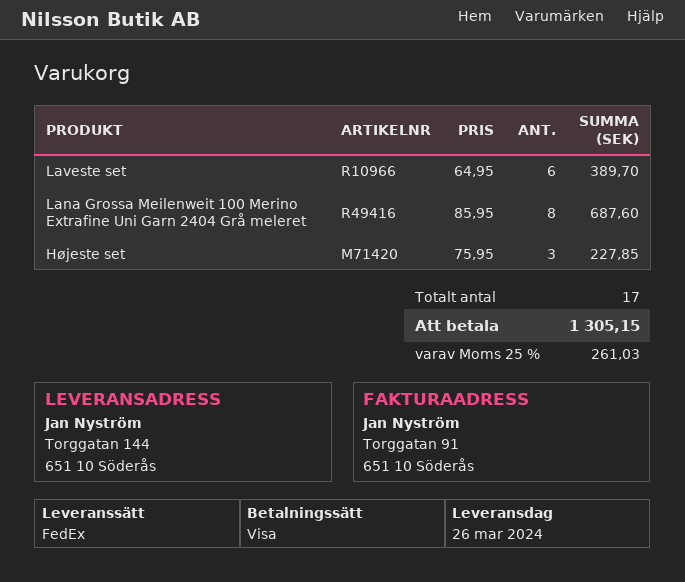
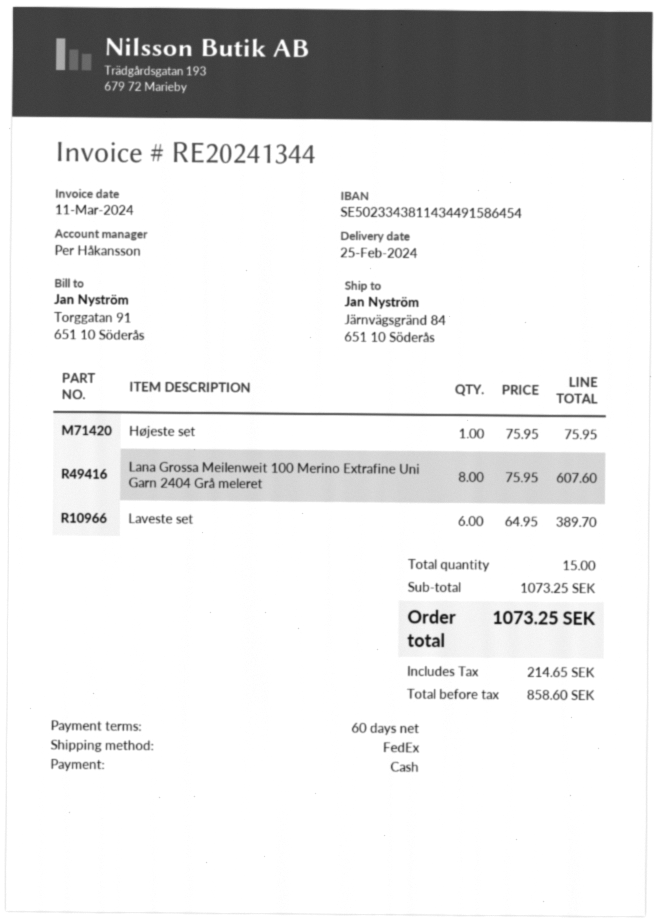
delivery date: 2024-03-26 -> 2024-02-25
payment method: Visa -> cash
ship to: Torggatan 144, 651 10 Söderås -> Järnvägsgränd 84, 651 10 Söderås
Lana Grossa Meilenweit 100 Merino Extrafine Uni Garn 2404 Grå meleret: 8 x 85.95 = 687.60 -> 8 x 75.95 = 607.60
Højeste set: 3 x 75.95 = 227.85 -> 1 x 75.95 = 75.95
total quantity: 17 -> 15
tax: 261.03 -> 214.65
total: 1305.15 -> 1073.25

